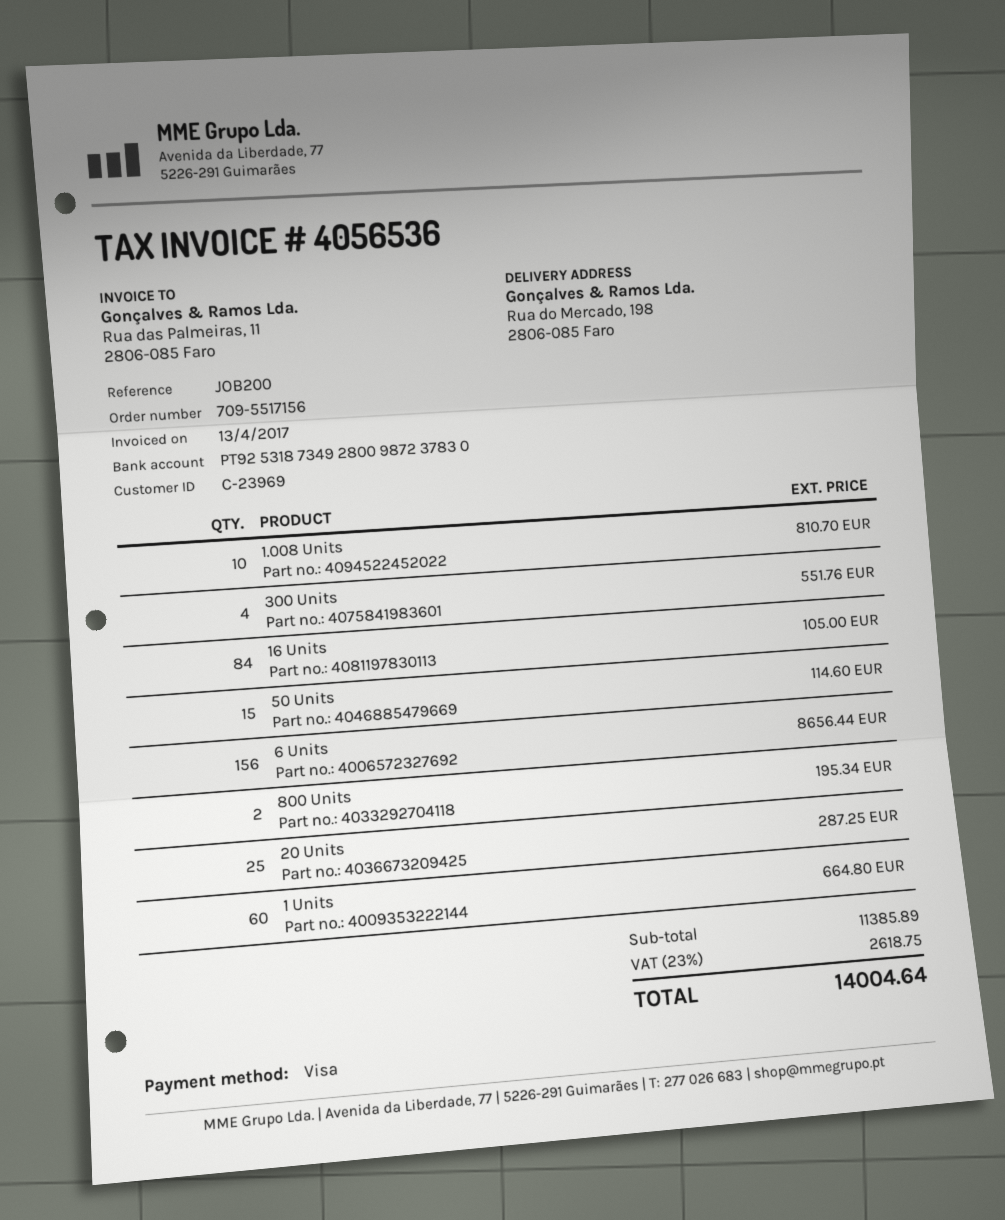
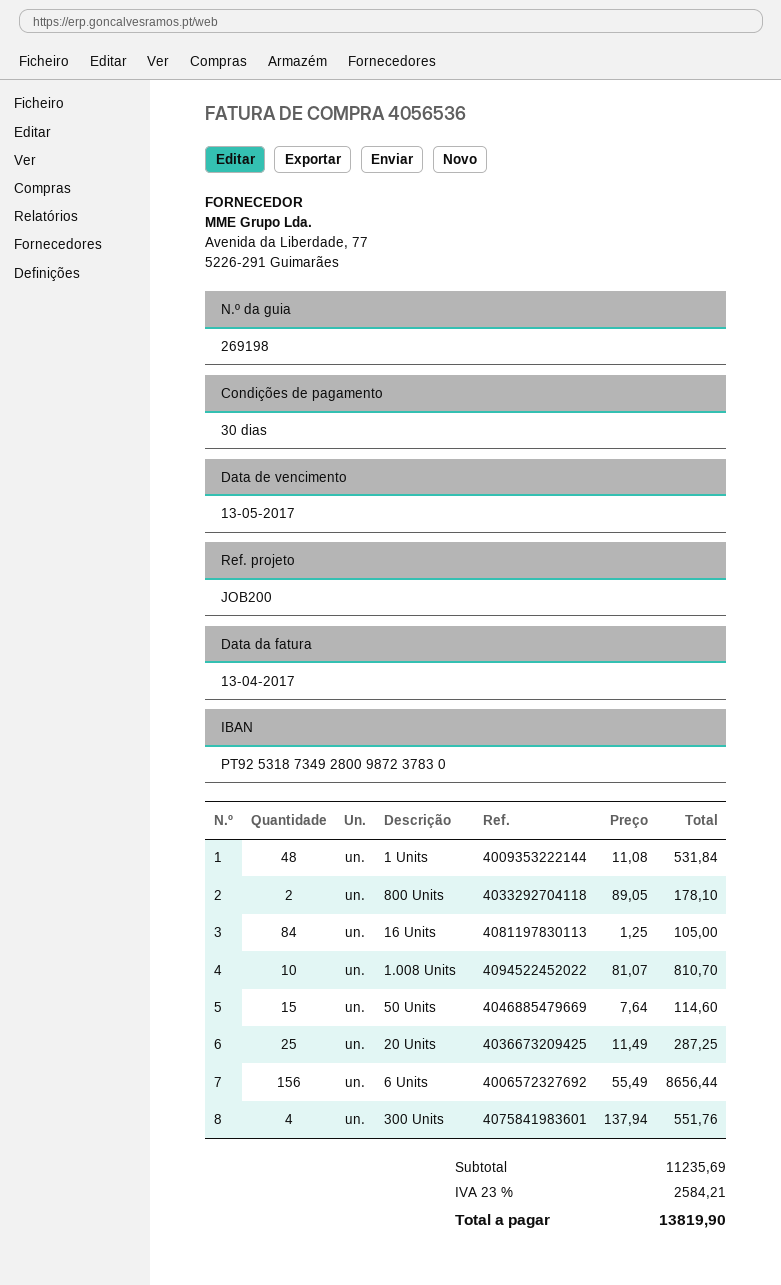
800 Units: 2 for 195.34 -> 2 for 178.10
1 Units: 60 for 664.80 -> 48 for 531.84
subtotal: 11385.89 -> 11235.69
tax: 23% = 2618.75 -> 23% = 2584.21
total: 14004.64 -> 13819.90

